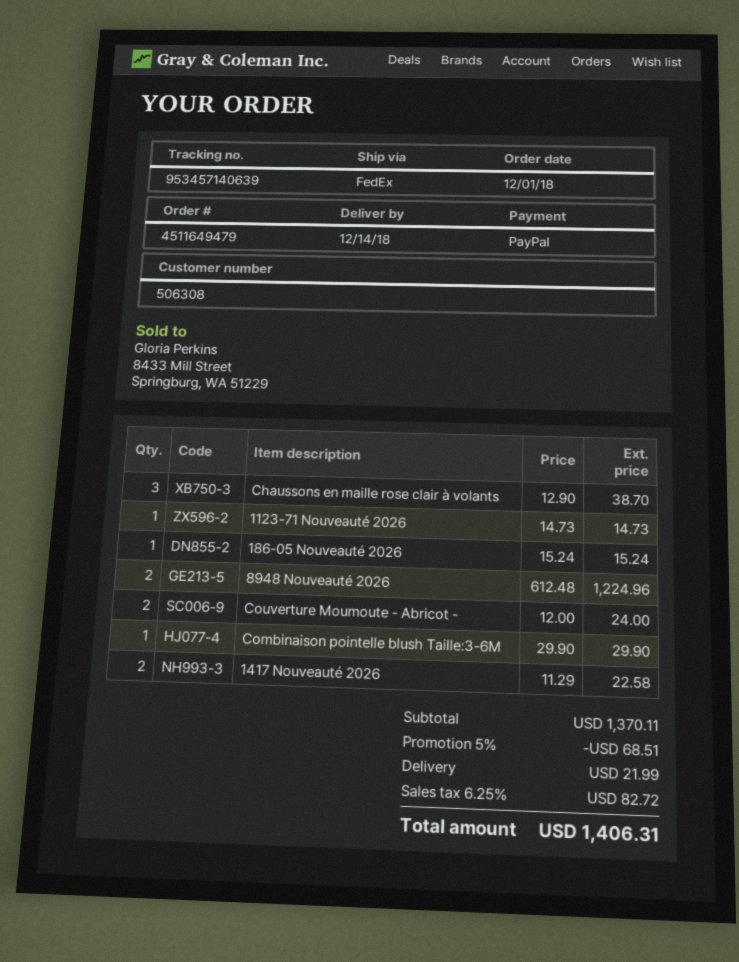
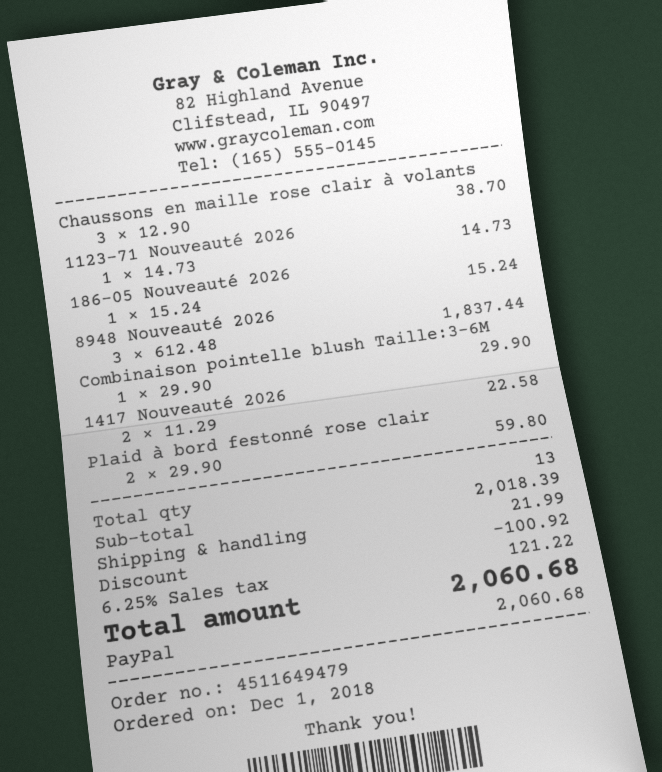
8948 Nouveauté 2026: 2 x 612.48 = 1224.96 -> 3 x 612.48 = 1837.44
Couverture Moumoute - Abricot -: 2 x 12.00 = 24.00 -> none
Plaid à bord festonné rose clair: none -> 2 x 29.90 = 59.80
subtotal: 1370.11 -> 2018.39
discount: 68.51 -> 100.92
tax: 6.25% = 82.72 -> 6.25% = 121.22
total: 1406.31 -> 2060.68

